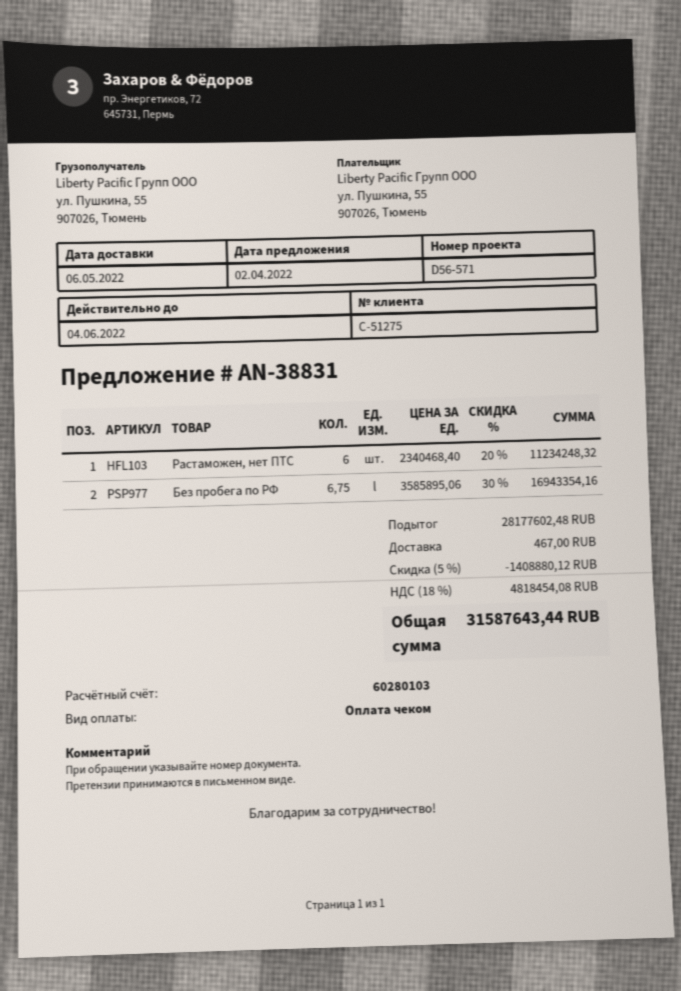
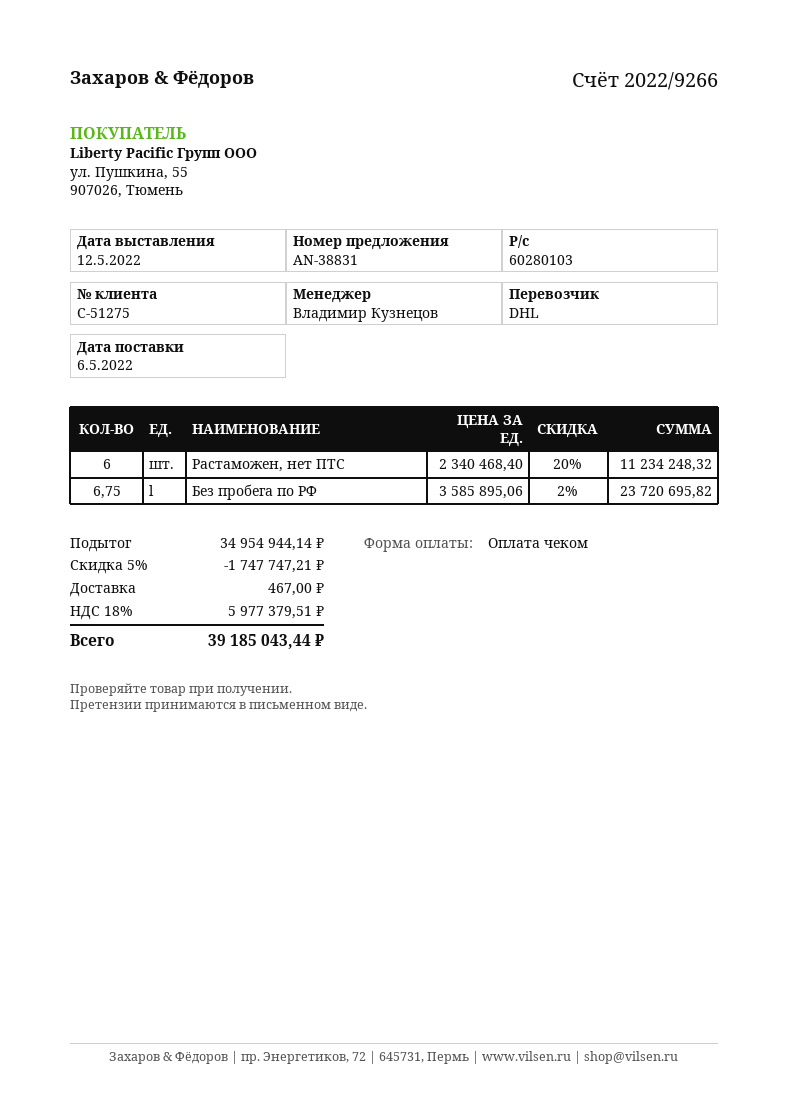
Без пробега по РФ: 6.75 x 3585895.06 - 30% = 16943354.16 -> 6.75 x 3585895.06 - 2% = 23720695.82
subtotal: 28177602.48 -> 34954944.14
discount: 5% = 1408880.12 -> 5% = 1747747.21
tax: 18% = 4818454.08 -> 18% = 5977379.51
total: 31587643.44 -> 39185043.44

